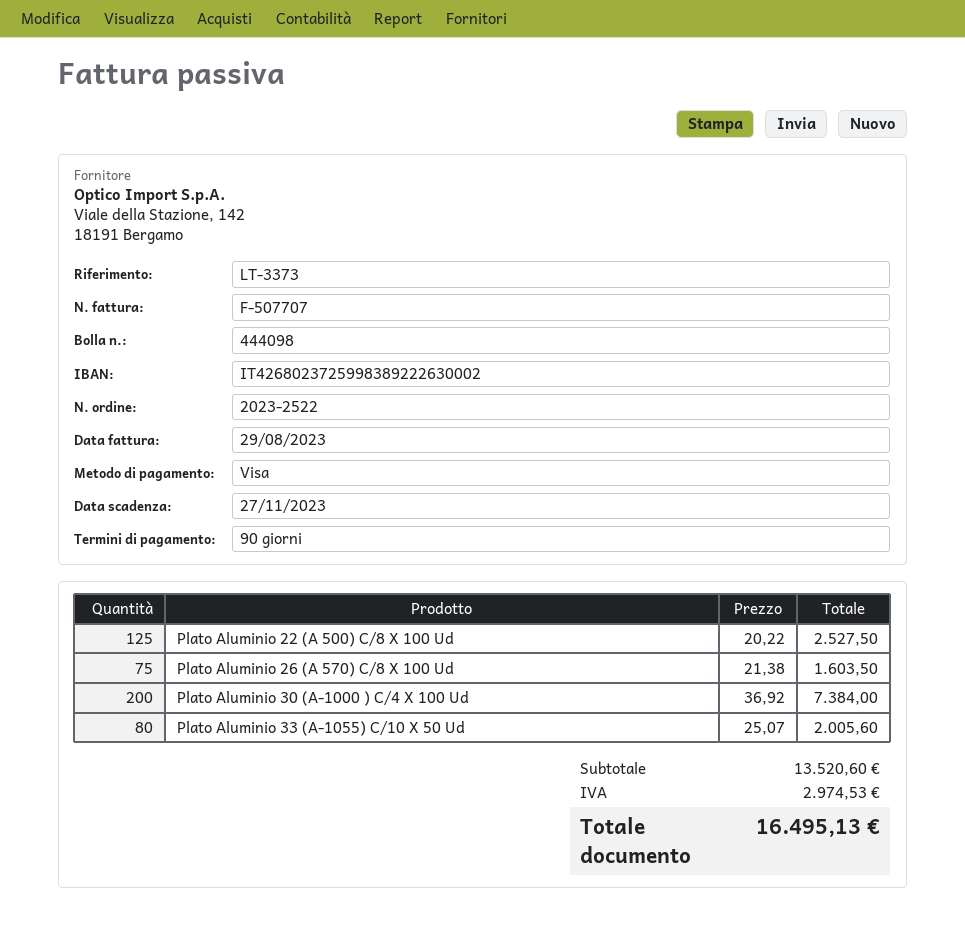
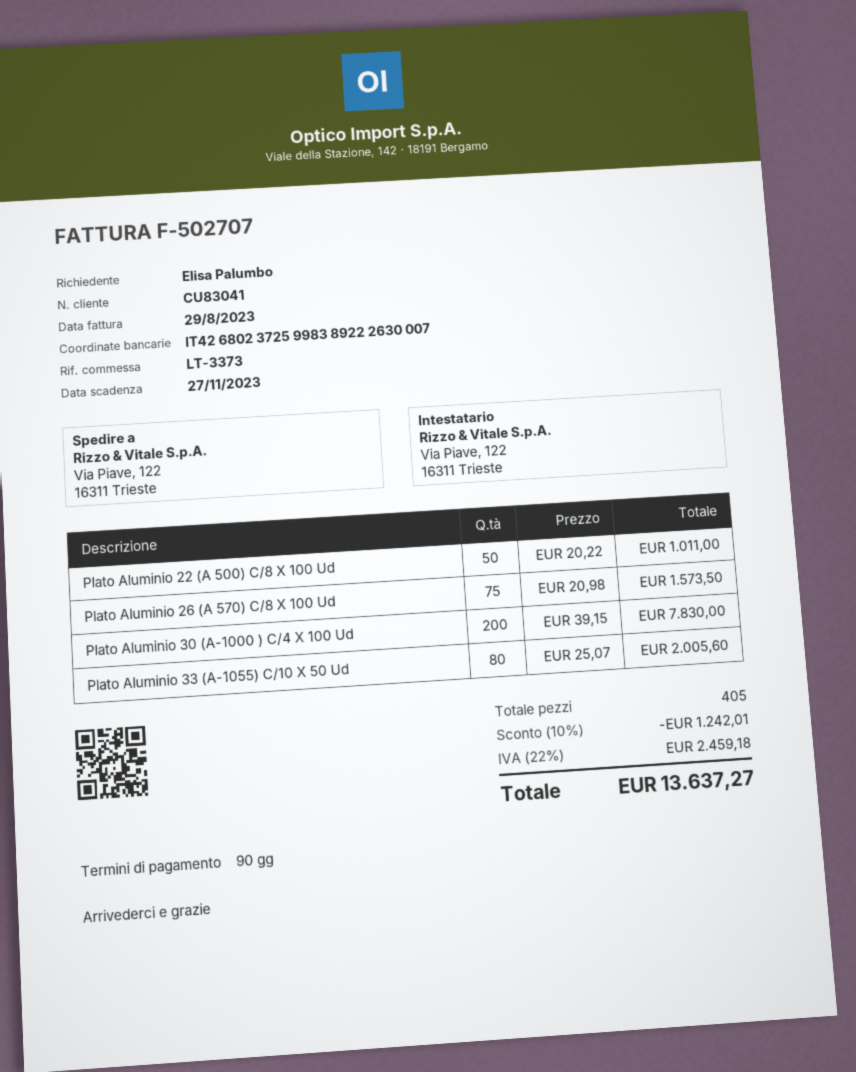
invoice number: F-507707 -> F-502707
bank account: IT4268023725998389222630002 -> IT4268023725998389222630007
Plato Aluminio 22 (A 500) C/8 X 100 Ud: 125 x 20.22 = 2527.50 -> 50 x 20.22 = 1011.00
Plato Aluminio 26 (A 570) C/8 X 100 Ud: 75 x 21.38 = 1603.50 -> 75 x 20.98 = 1573.50
Plato Aluminio 30 (A-1000 ) C/4 X 100 Ud: 200 x 36.92 = 7384.00 -> 200 x 39.15 = 7830.00
discount: none -> 10% = 1242.01
tax: 2974.53 -> 2459.18
total: 16495.13 -> 13637.27

